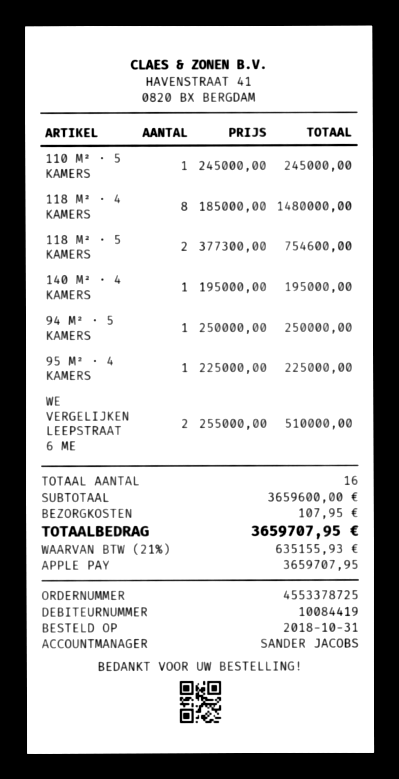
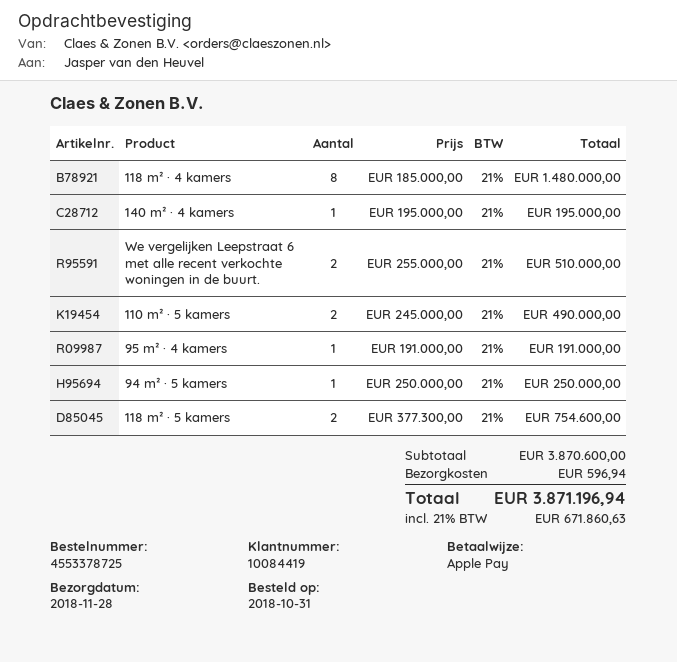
110 M² · 5 KAMERS: 1 x 245000.00 = 245000.00 -> 2 x 245000.00 = 490000.00
95 M² · 4 KAMERS: 1 x 225000.00 = 225000.00 -> 1 x 191000.00 = 191000.00
subtotal: 3659600.00 -> 3870600.00
shipping: 107.95 -> 596.94
tax: 21% = 635155.93 -> 21% = 671860.63
total: 3659707.95 -> 3871196.94

